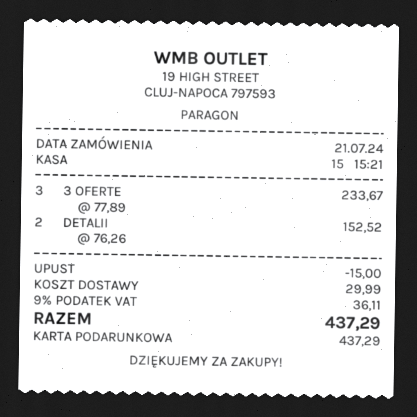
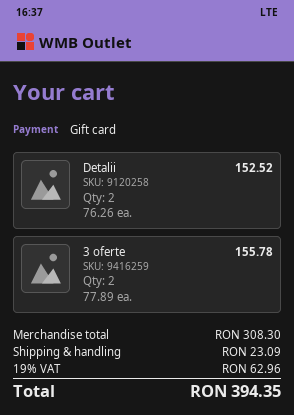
3 OFERTE: 3 x 77.89 = 233.67 -> 2 x 77.89 = 155.78
discount: 15.00 -> none
shipping: 29.99 -> 23.09
tax: 9% = 36.11 -> 19% = 62.96
total: 437.29 -> 394.35

